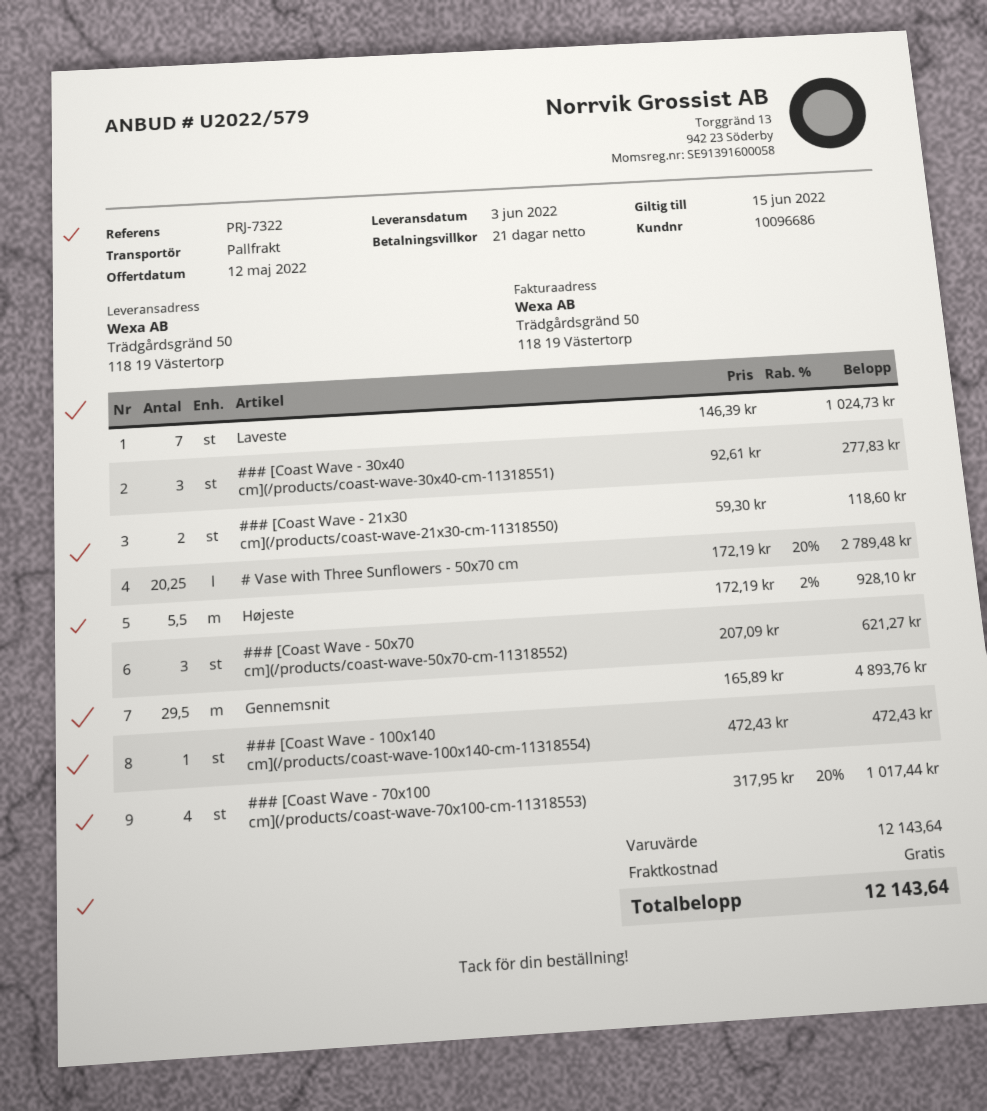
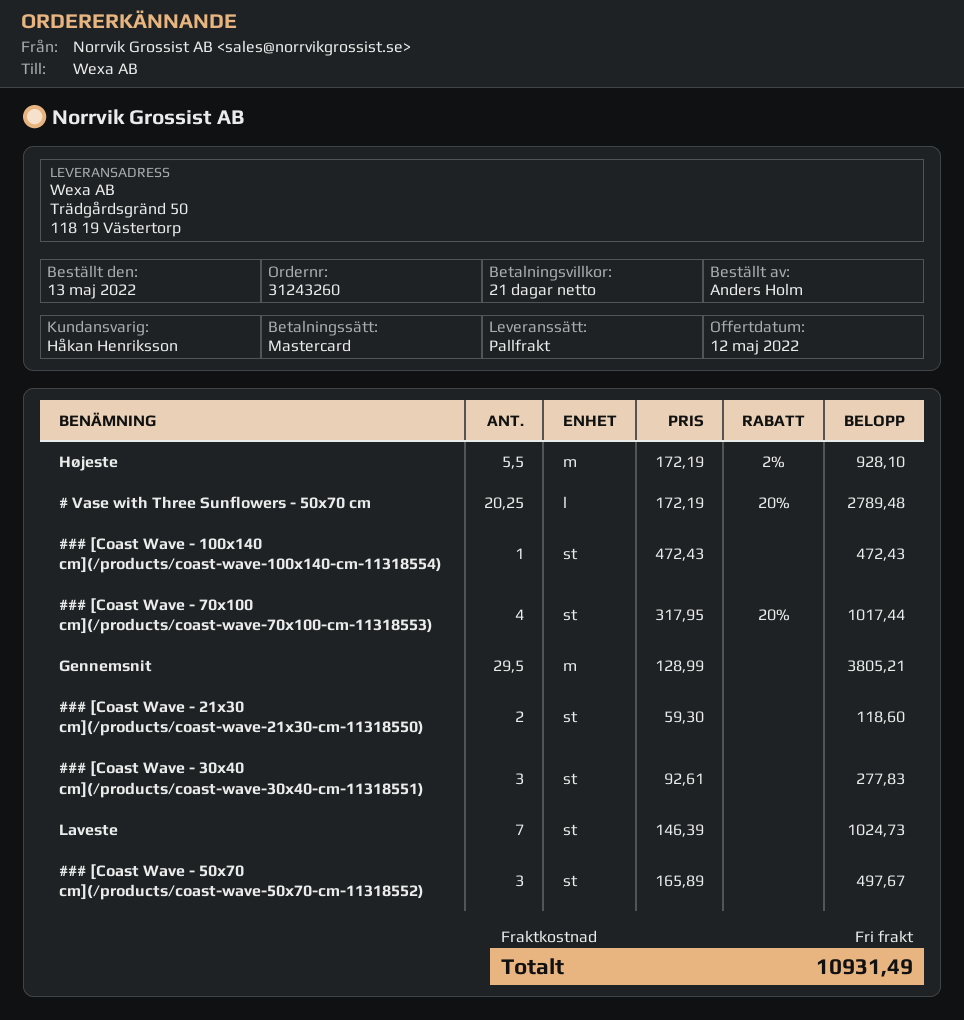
### [Coast Wave - 50x70 cm](/products/coast-wave-50x70-cm-11318552): 3 x 207.09 = 621.27 -> 3 x 165.89 = 497.67
Gennemsnit: 29.5 x 165.89 = 4893.76 -> 29.5 x 128.99 = 3805.21
total: 12143.64 -> 10931.49

